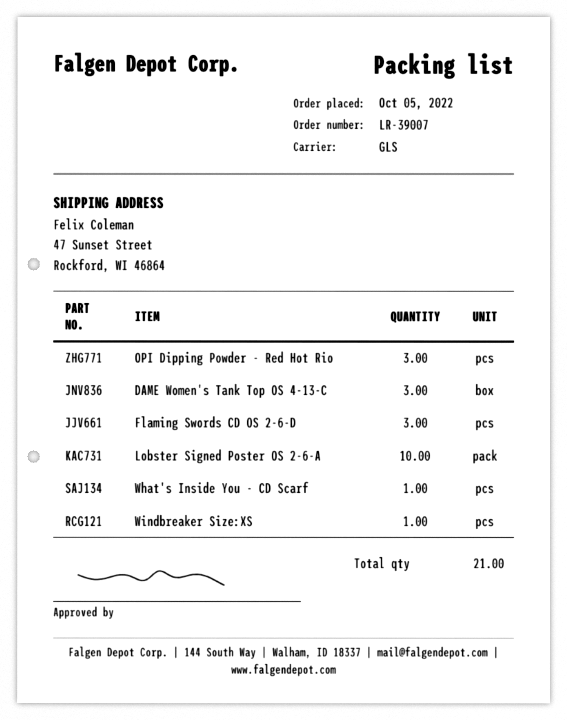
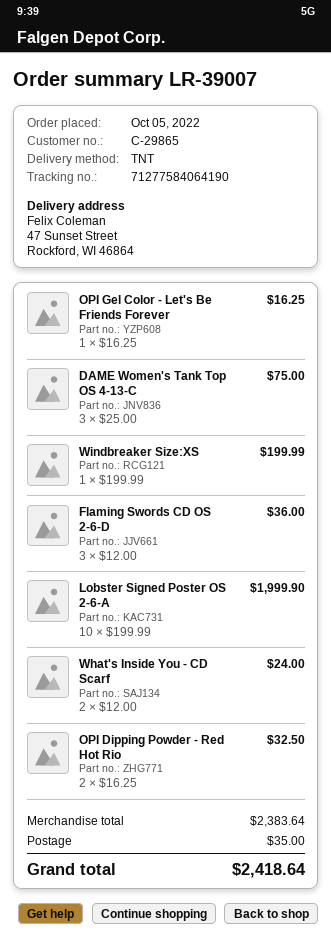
shipping method: GLS -> TNT
OPI Dipping Powder - Red Hot Rio: 3 -> 2
What's Inside You - CD Scarf: 1 -> 2
OPI Gel Color - Let's Be Friends Forever: none -> 1

